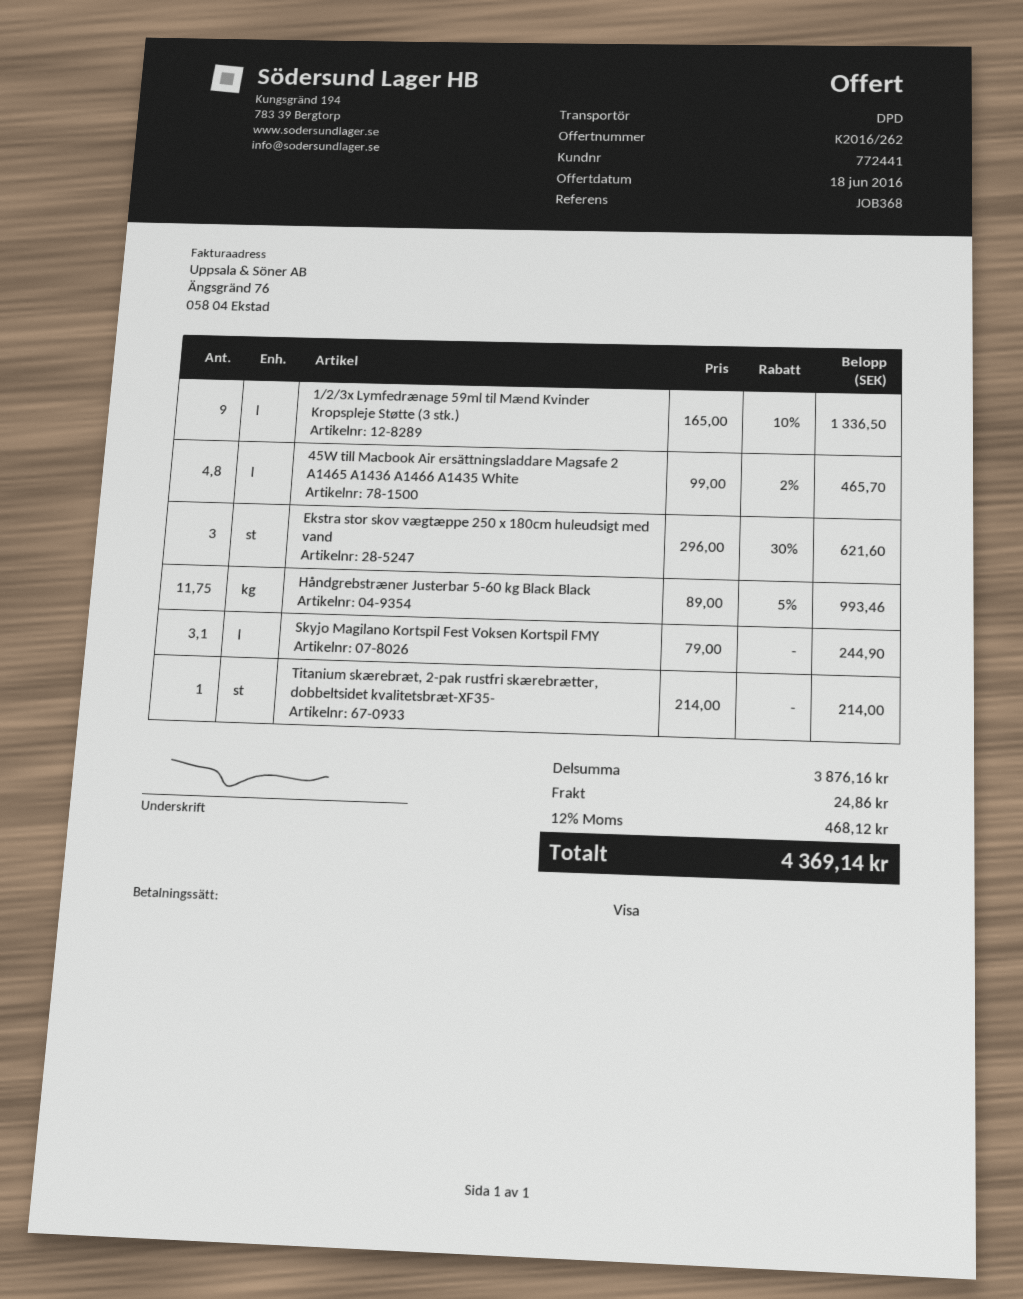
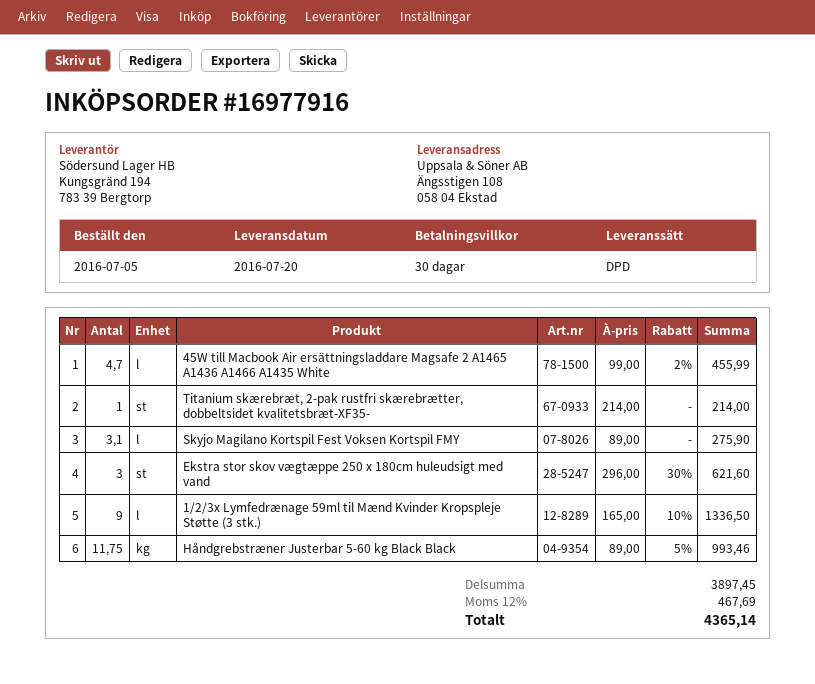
45W till Macbook Air ersättningsladdare Magsafe 2 A1465 A1436 A1466 A1435 White: 4.8 x 99.00 - 2% = 465.70 -> 4.7 x 99.00 - 2% = 455.99
Skyjo Magilano Kortspil Fest Voksen Kortspil FMY: 3.1 x 79.00 = 244.90 -> 3.1 x 89.00 = 275.90
subtotal: 3876.16 -> 3897.45
shipping: 24.86 -> none
tax: 12% = 468.12 -> 12% = 467.69
total: 4369.14 -> 4365.14

